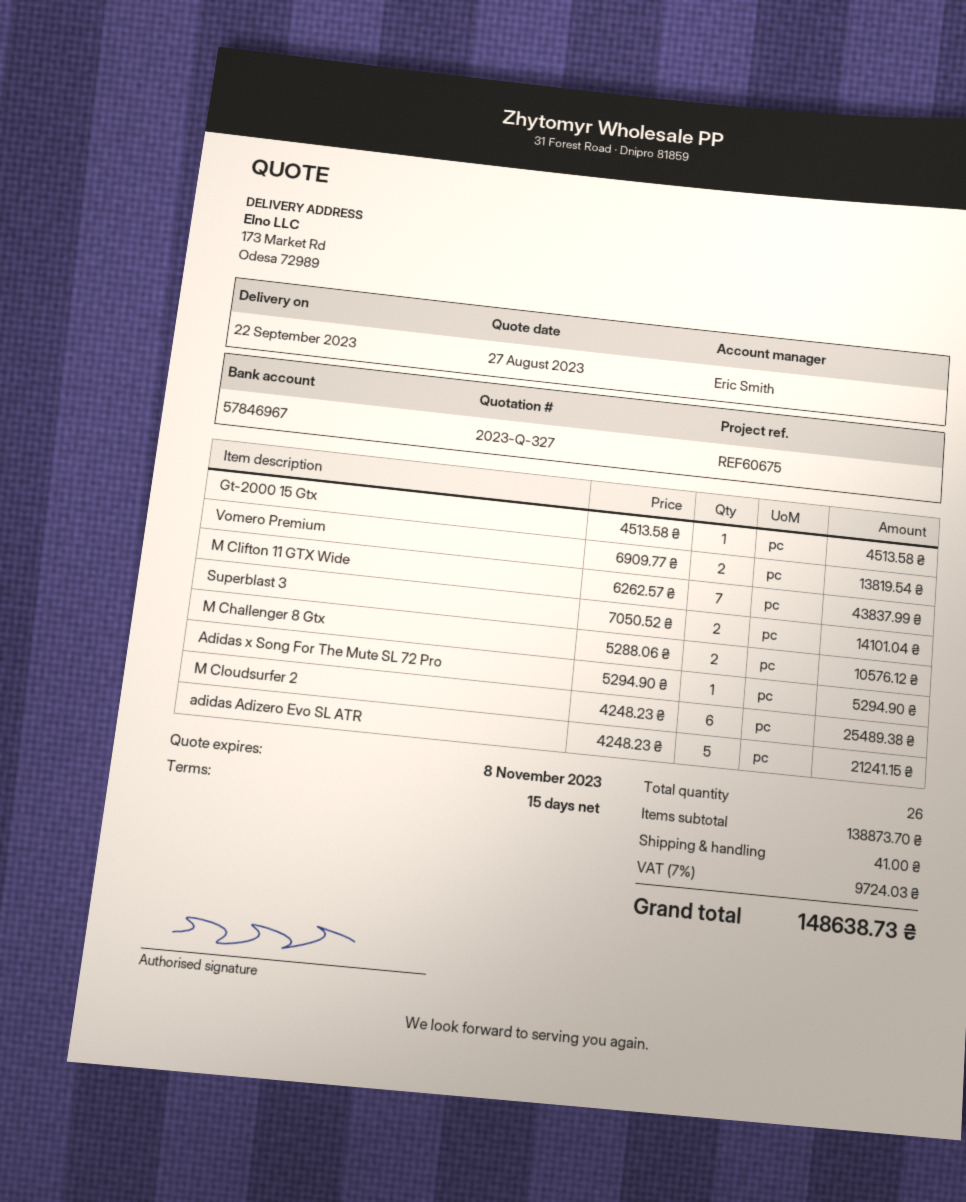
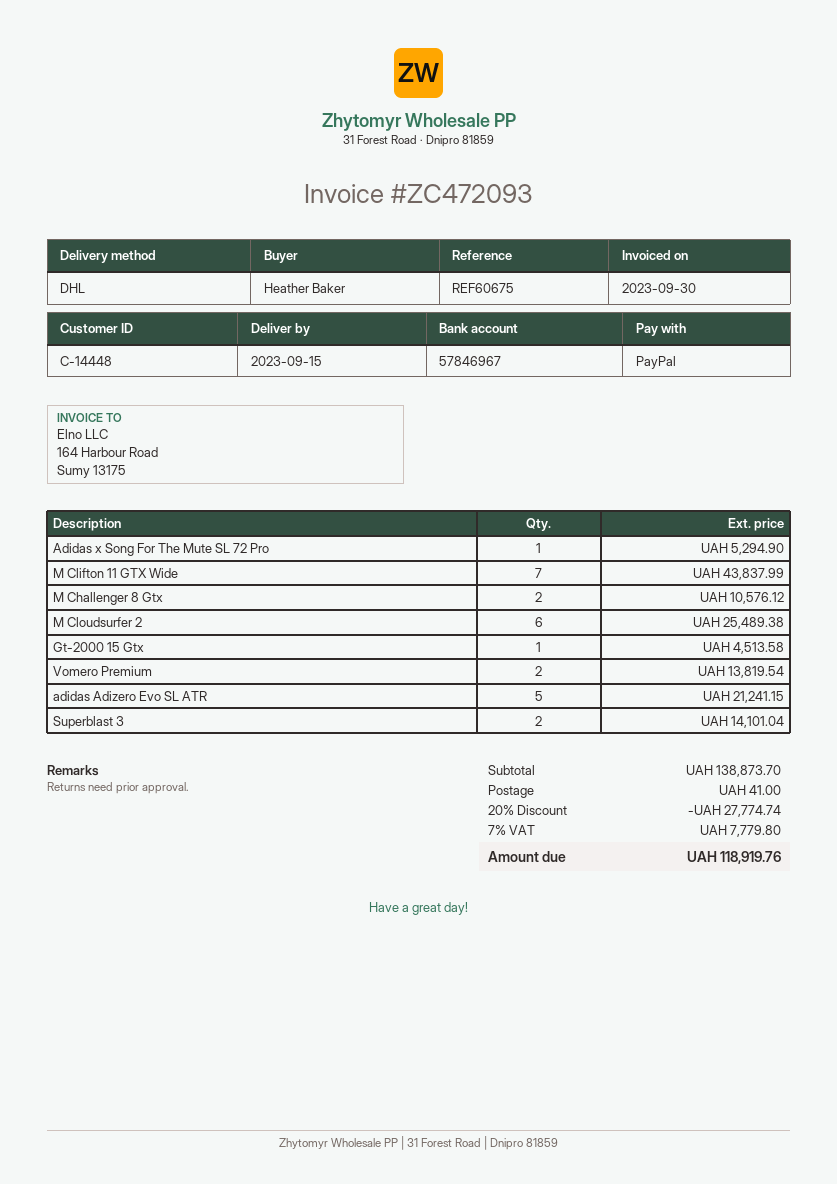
delivery date: 2023-09-22 -> 2023-09-15
discount: none -> 20% = 27774.74
tax: 7% = 9724.03 -> 7% = 7779.80
total: 148638.73 -> 118919.76

